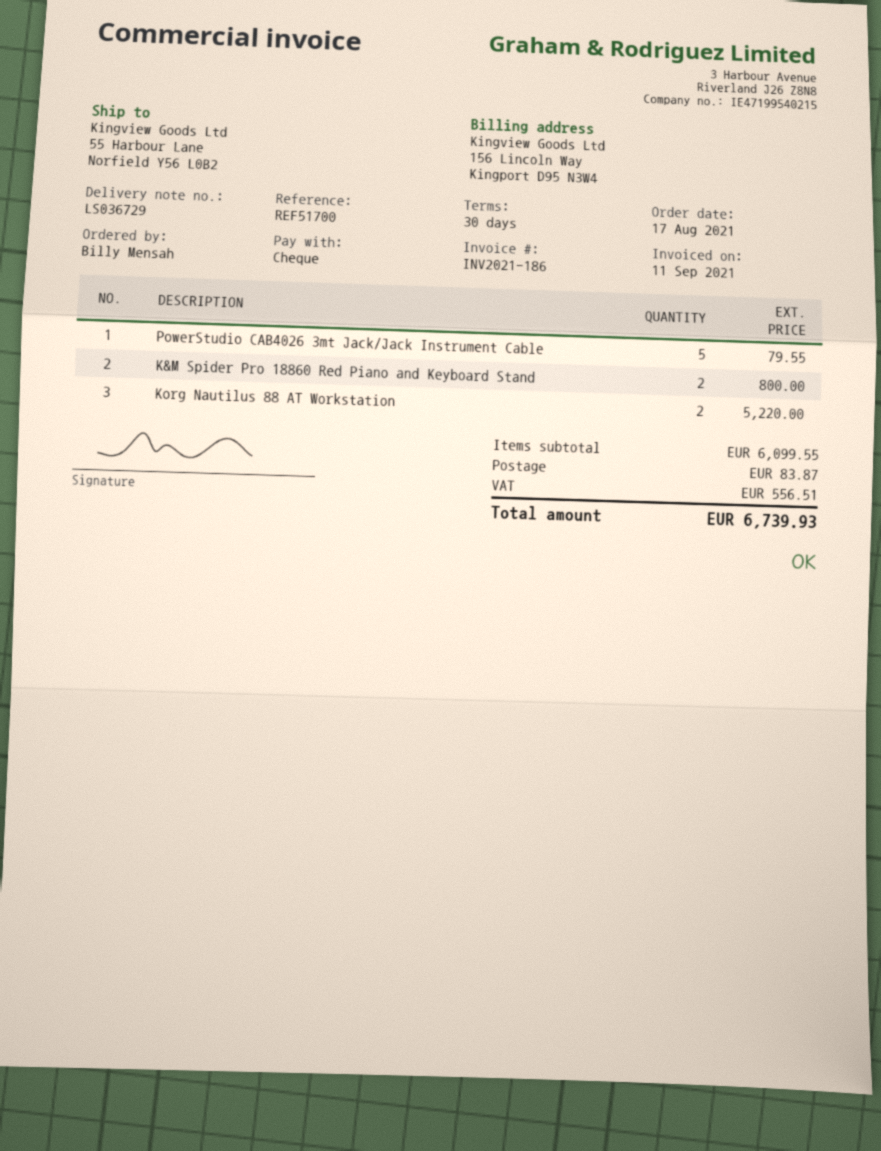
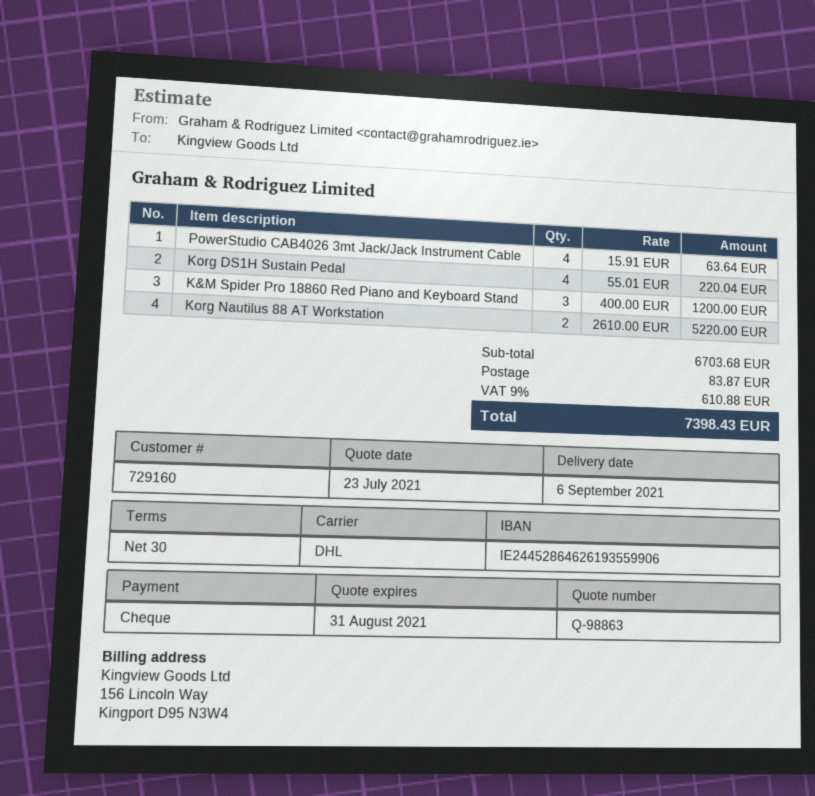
PowerStudio CAB4026 3mt Jack/Jack Instrument Cable: 5 for 79.55 -> 4 for 63.64
K&M Spider Pro 18860 Red Piano and Keyboard Stand: 2 for 800.00 -> 3 for 1200.00
Korg DS1H Sustain Pedal: none -> 4 for 220.04
subtotal: 6099.55 -> 6703.68
tax: 556.51 -> 610.88
total: 6739.93 -> 7398.43

